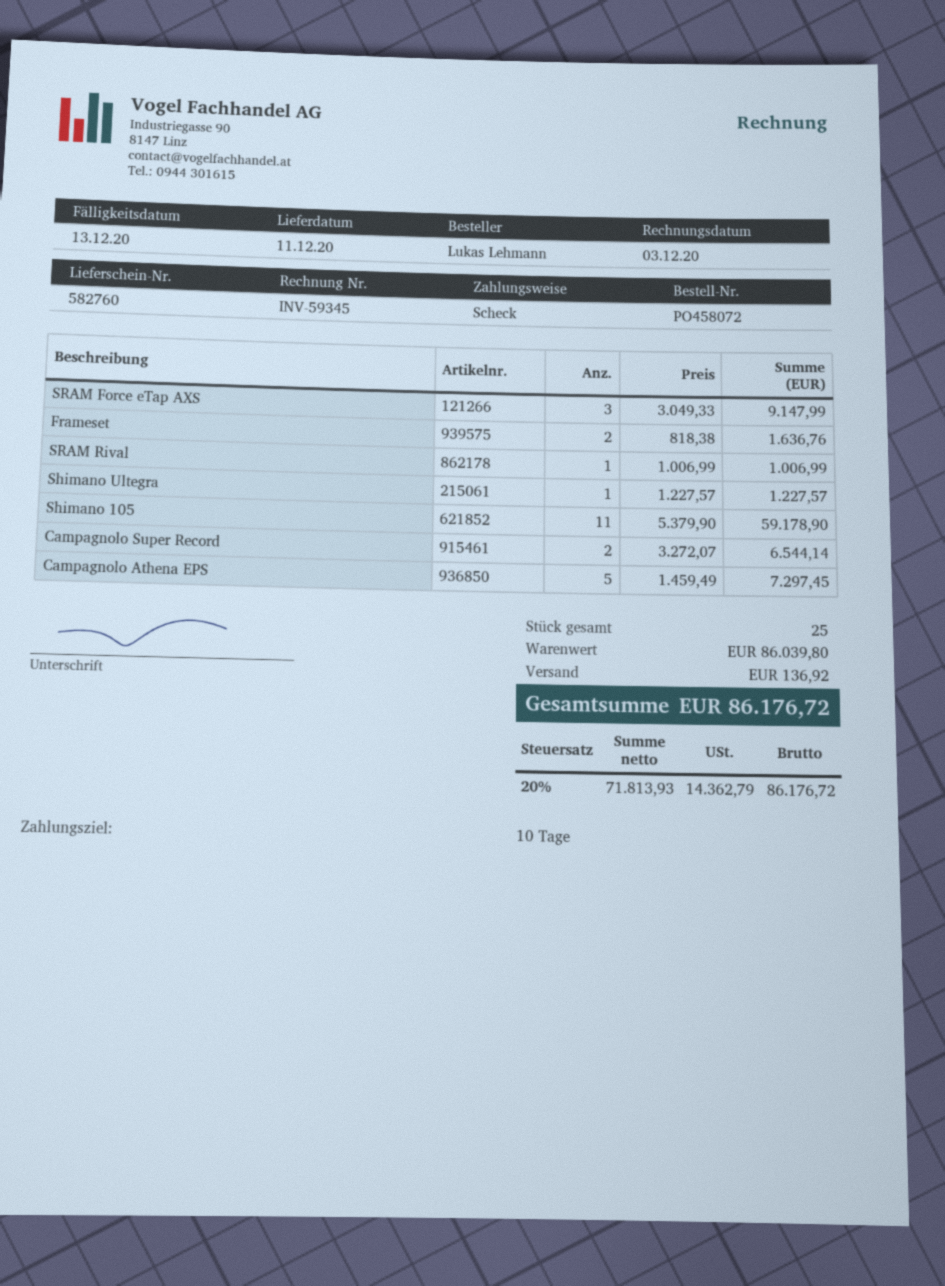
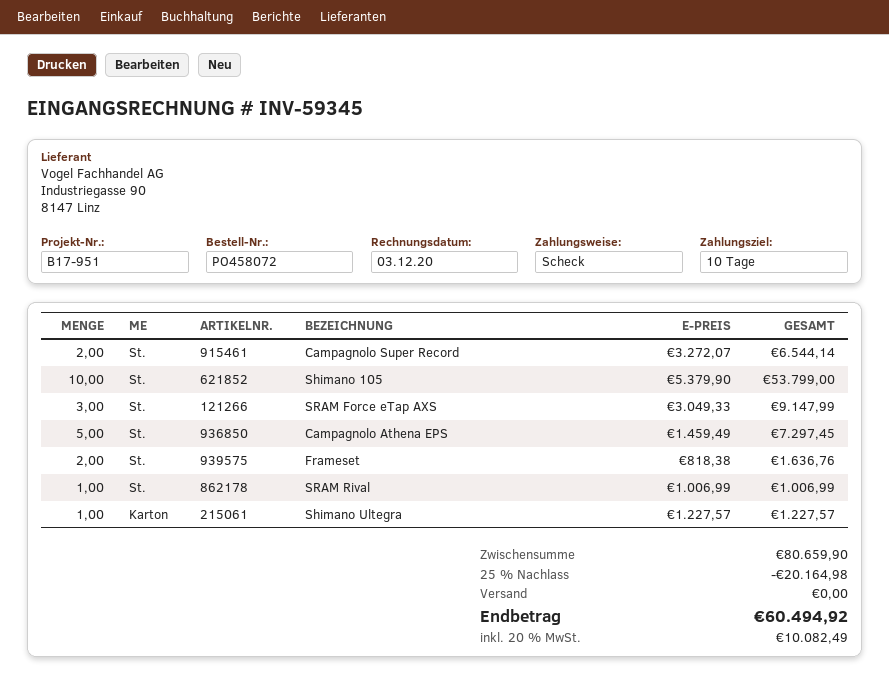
Shimano 105: 11 x 5379.90 = 59178.90 -> 10 x 5379.90 = 53799.00
subtotal: 86039.80 -> 80659.90
discount: none -> 25% = 20164.98
shipping: 136.92 -> 0.00
tax: 20% = 14362.79 -> 20% = 10082.49
total: 86176.72 -> 60494.92

